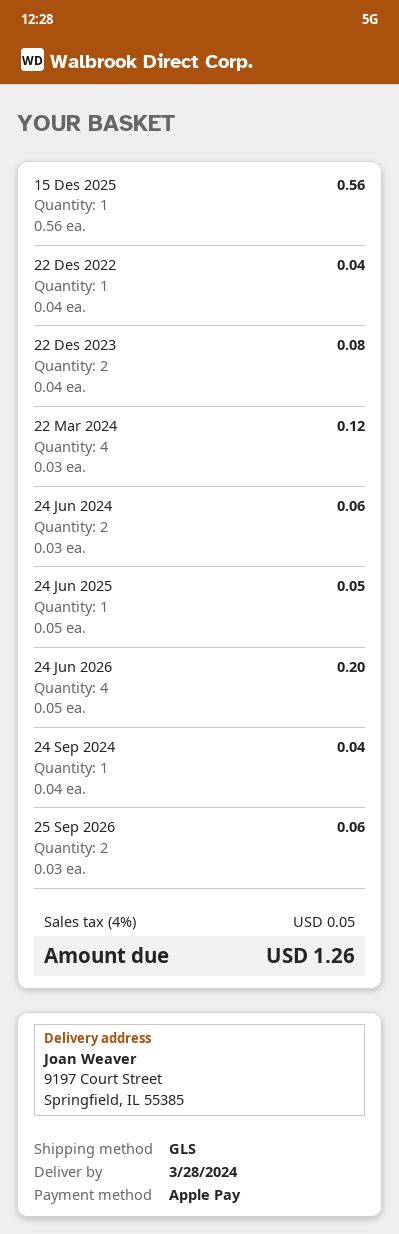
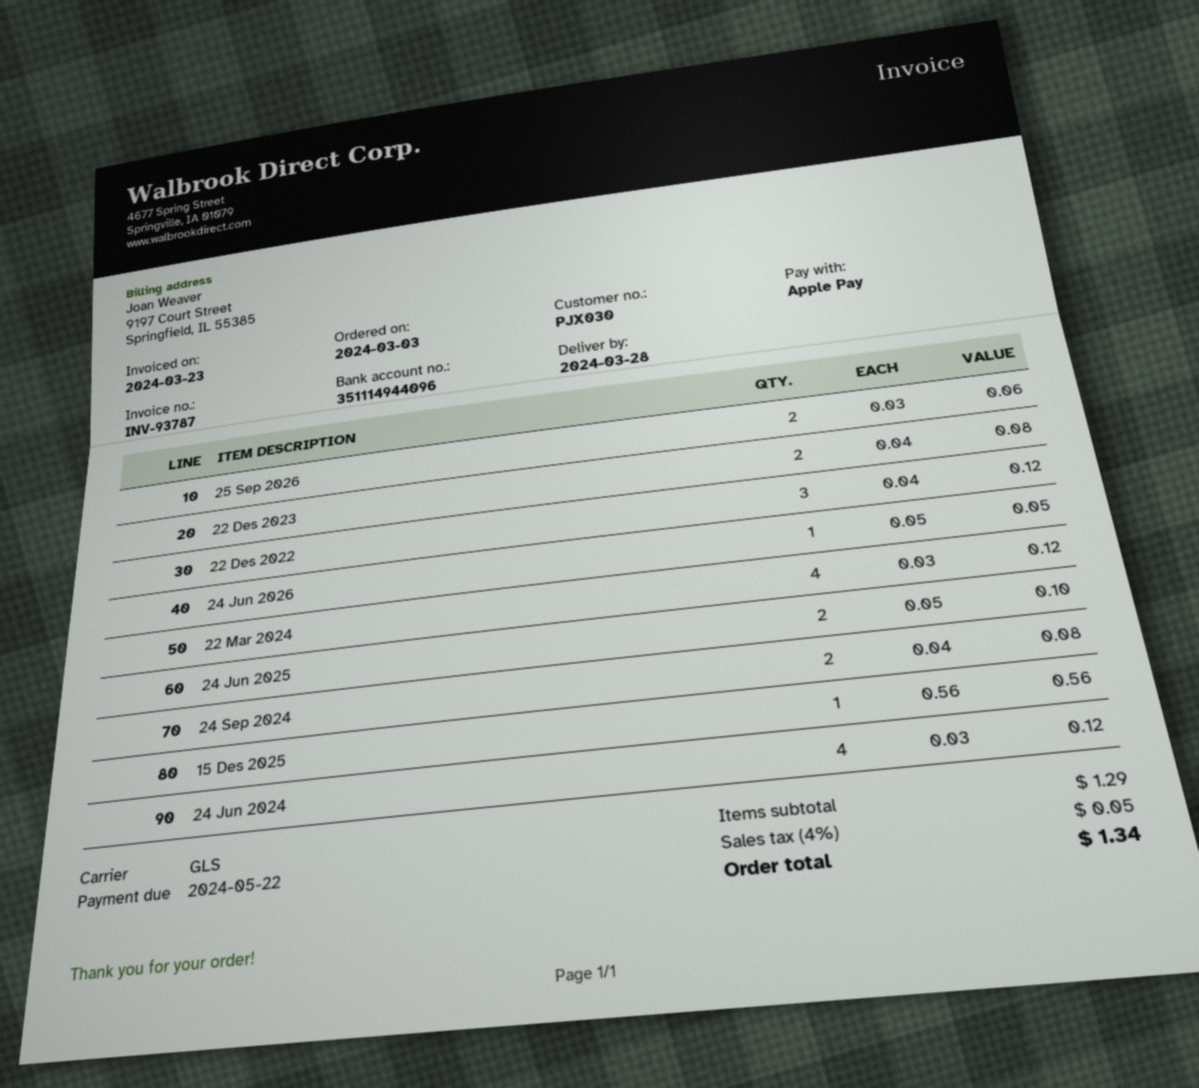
22 Des 2022: 1 x 0.04 = 0.04 -> 3 x 0.04 = 0.12
24 Jun 2024: 2 x 0.03 = 0.06 -> 4 x 0.03 = 0.12
24 Jun 2025: 1 x 0.05 = 0.05 -> 2 x 0.05 = 0.10
24 Jun 2026: 4 x 0.05 = 0.20 -> 1 x 0.05 = 0.05
24 Sep 2024: 1 x 0.04 = 0.04 -> 2 x 0.04 = 0.08
total: 1.26 -> 1.34

